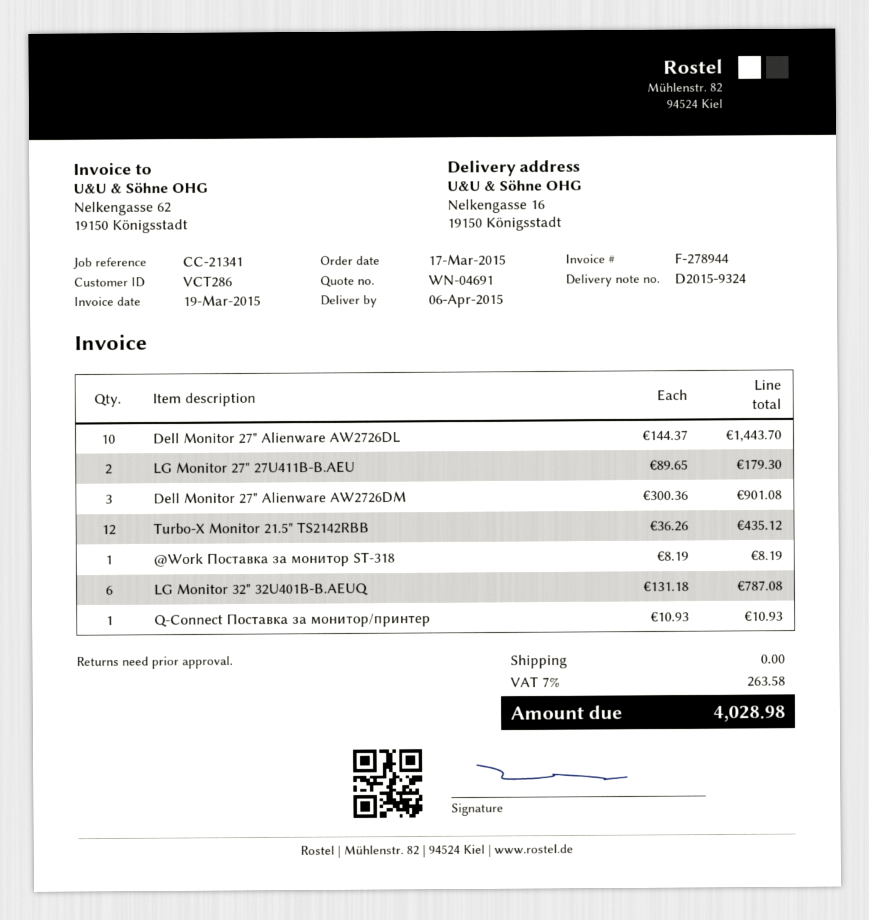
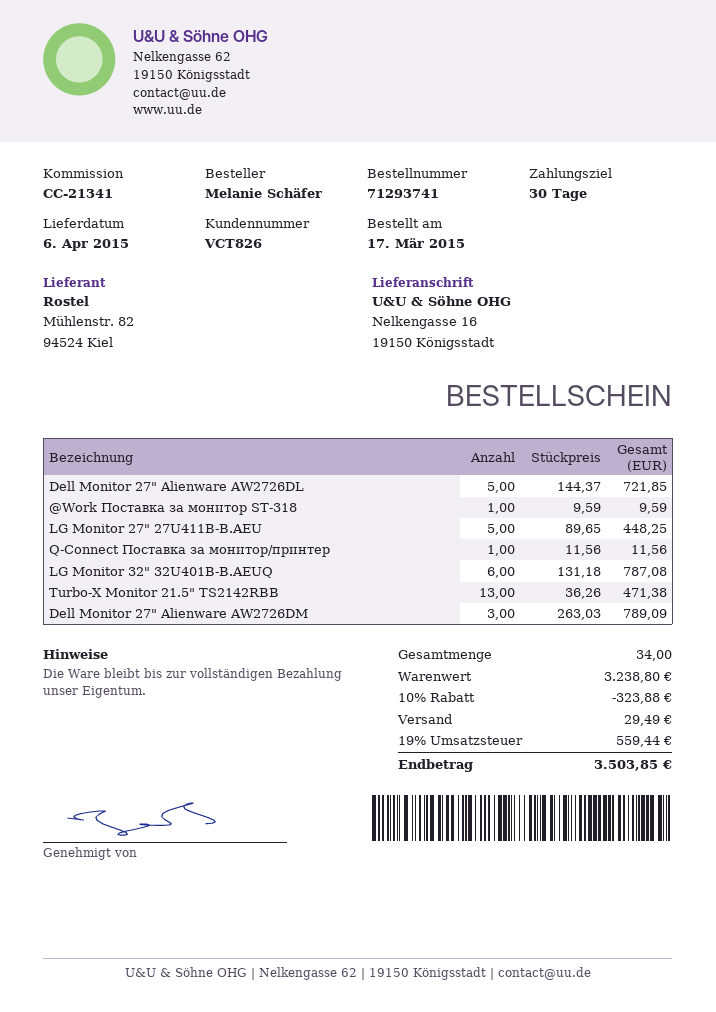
customer number: VCT286 -> VCT826
Dell Monitor 27" Alienware AW2726DL: 10 x 144.37 = 1443.70 -> 5 x 144.37 = 721.85
LG Monitor 27" 27U411B-B.AEU: 2 x 89.65 = 179.30 -> 5 x 89.65 = 448.25
Dell Monitor 27" Alienware AW2726DM: 3 x 300.36 = 901.08 -> 3 x 263.03 = 789.09
Turbo-X Monitor 21.5" TS2142RBB: 12 x 36.26 = 435.12 -> 13 x 36.26 = 471.38
@Work Поставка за монитор ST-318: 1 x 8.19 = 8.19 -> 1 x 9.59 = 9.59
Q-Connect Поставка за монитор/принтер: 1 x 10.93 = 10.93 -> 1 x 11.56 = 11.56
discount: none -> 10% = 323.88
shipping: 0.00 -> 29.49
tax: 7% = 263.58 -> 19% = 559.44
total: 4028.98 -> 3503.85

